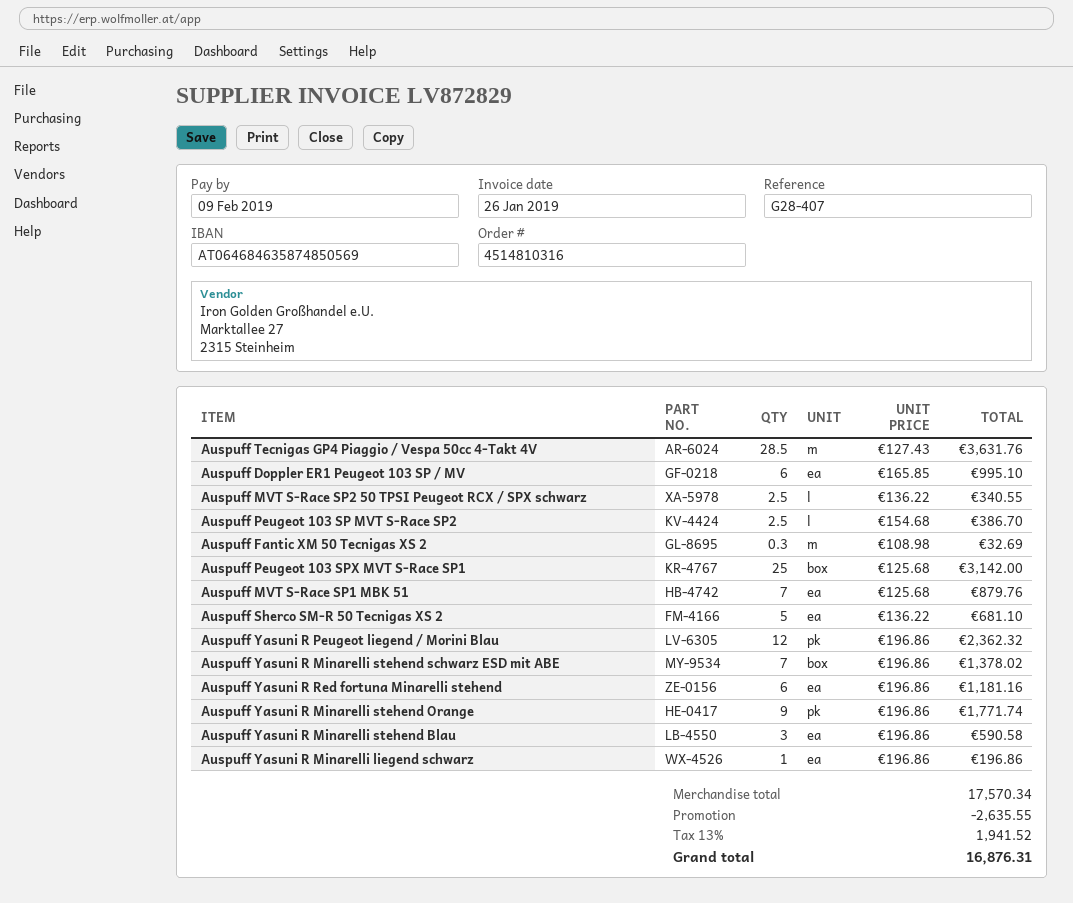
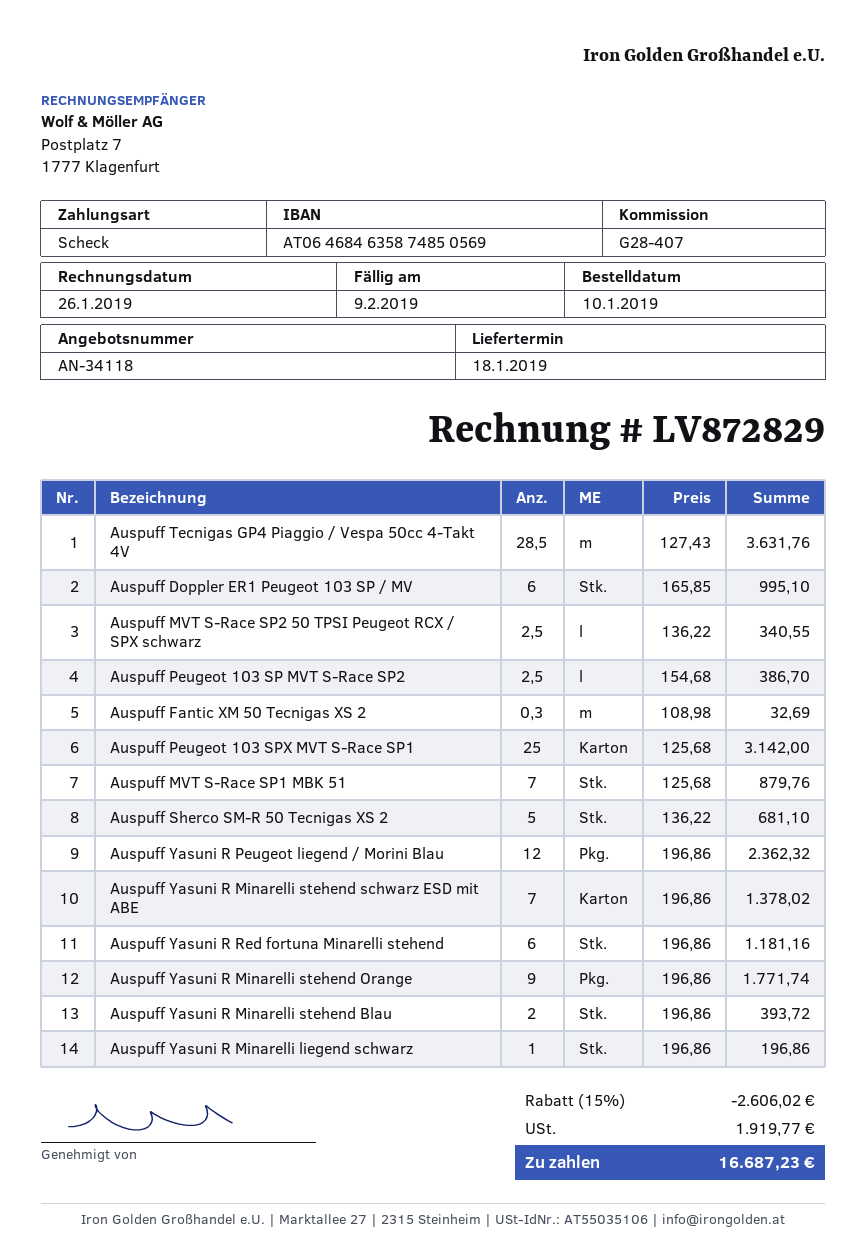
Auspuff Yasuni R Minarelli stehend Blau: 3 x 196.86 = 590.58 -> 2 x 196.86 = 393.72
discount: 2635.55 -> 2606.02
tax: 1941.52 -> 1919.77
total: 16876.31 -> 16687.23

